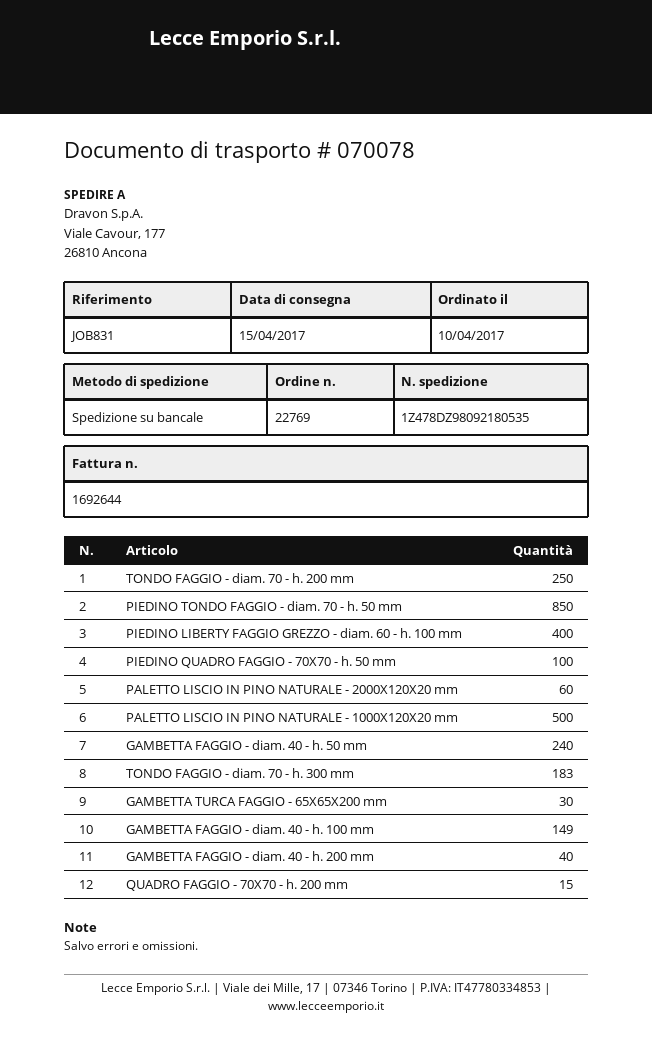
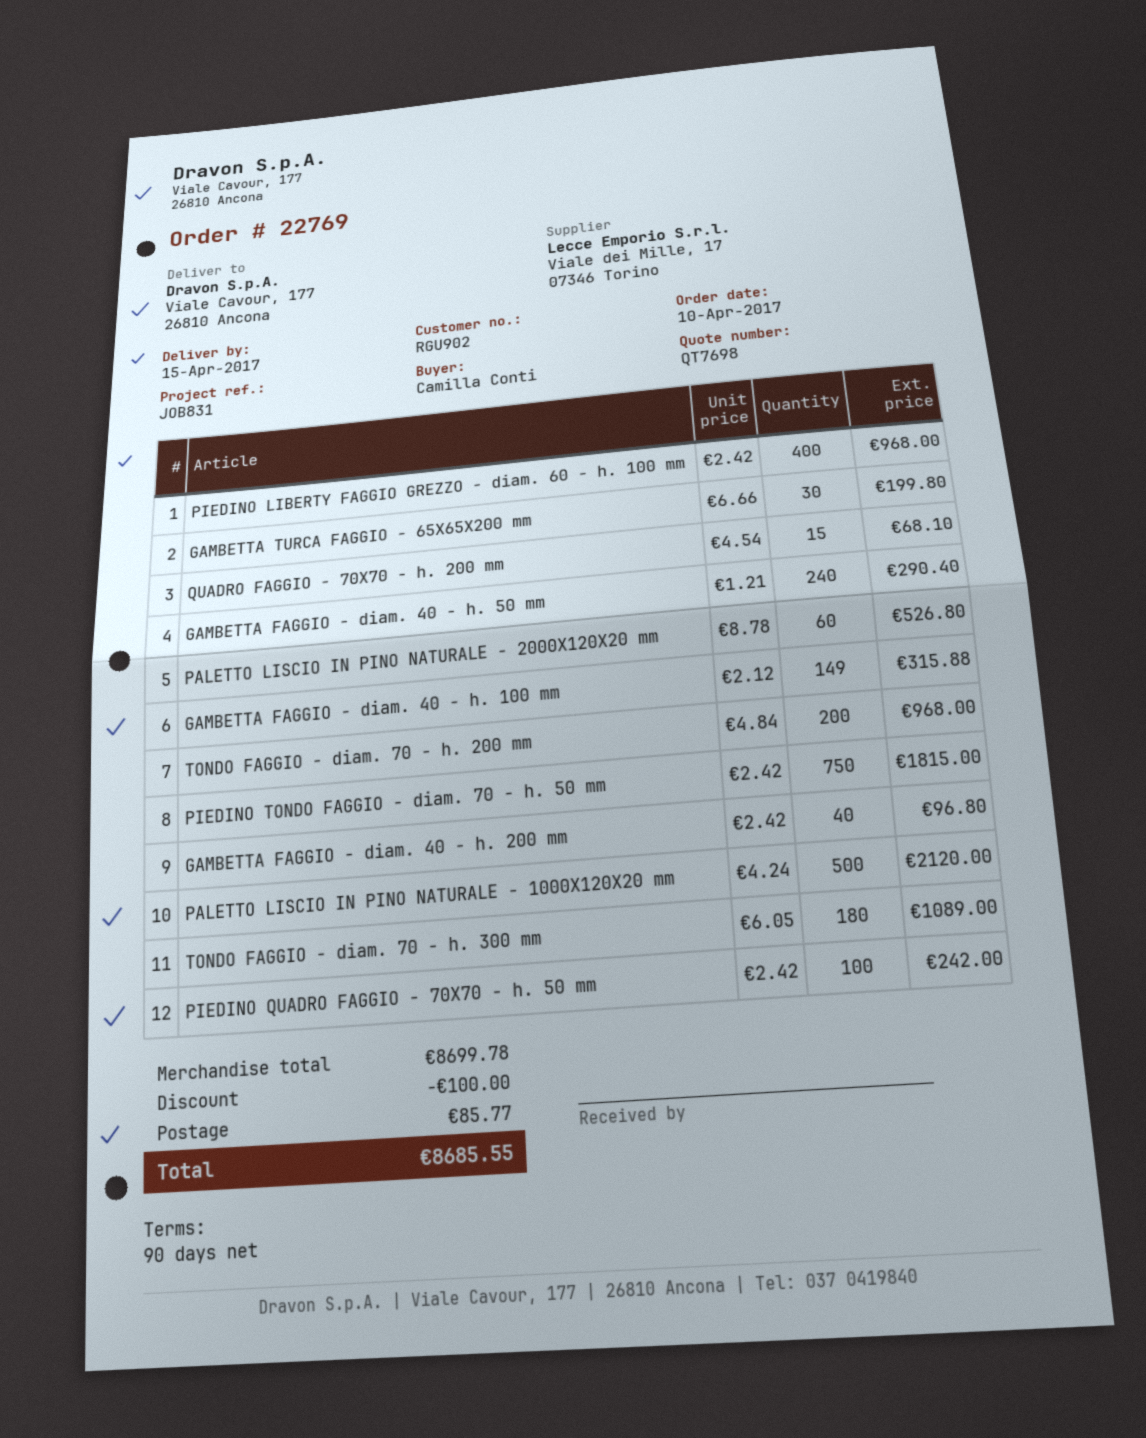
TONDO FAGGIO - diam. 70 - h. 200 mm: 250 -> 200
PIEDINO TONDO FAGGIO - diam. 70 - h. 50 mm: 850 -> 750
TONDO FAGGIO - diam. 70 - h. 300 mm: 183 -> 180

